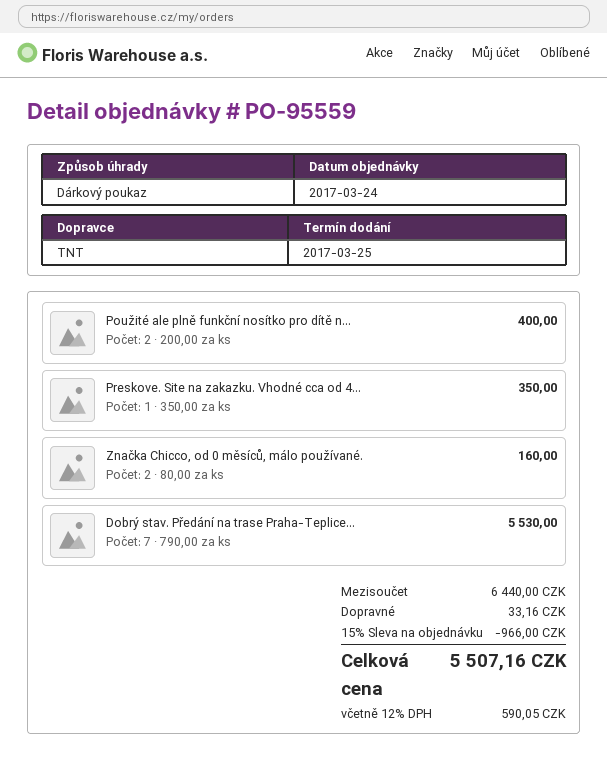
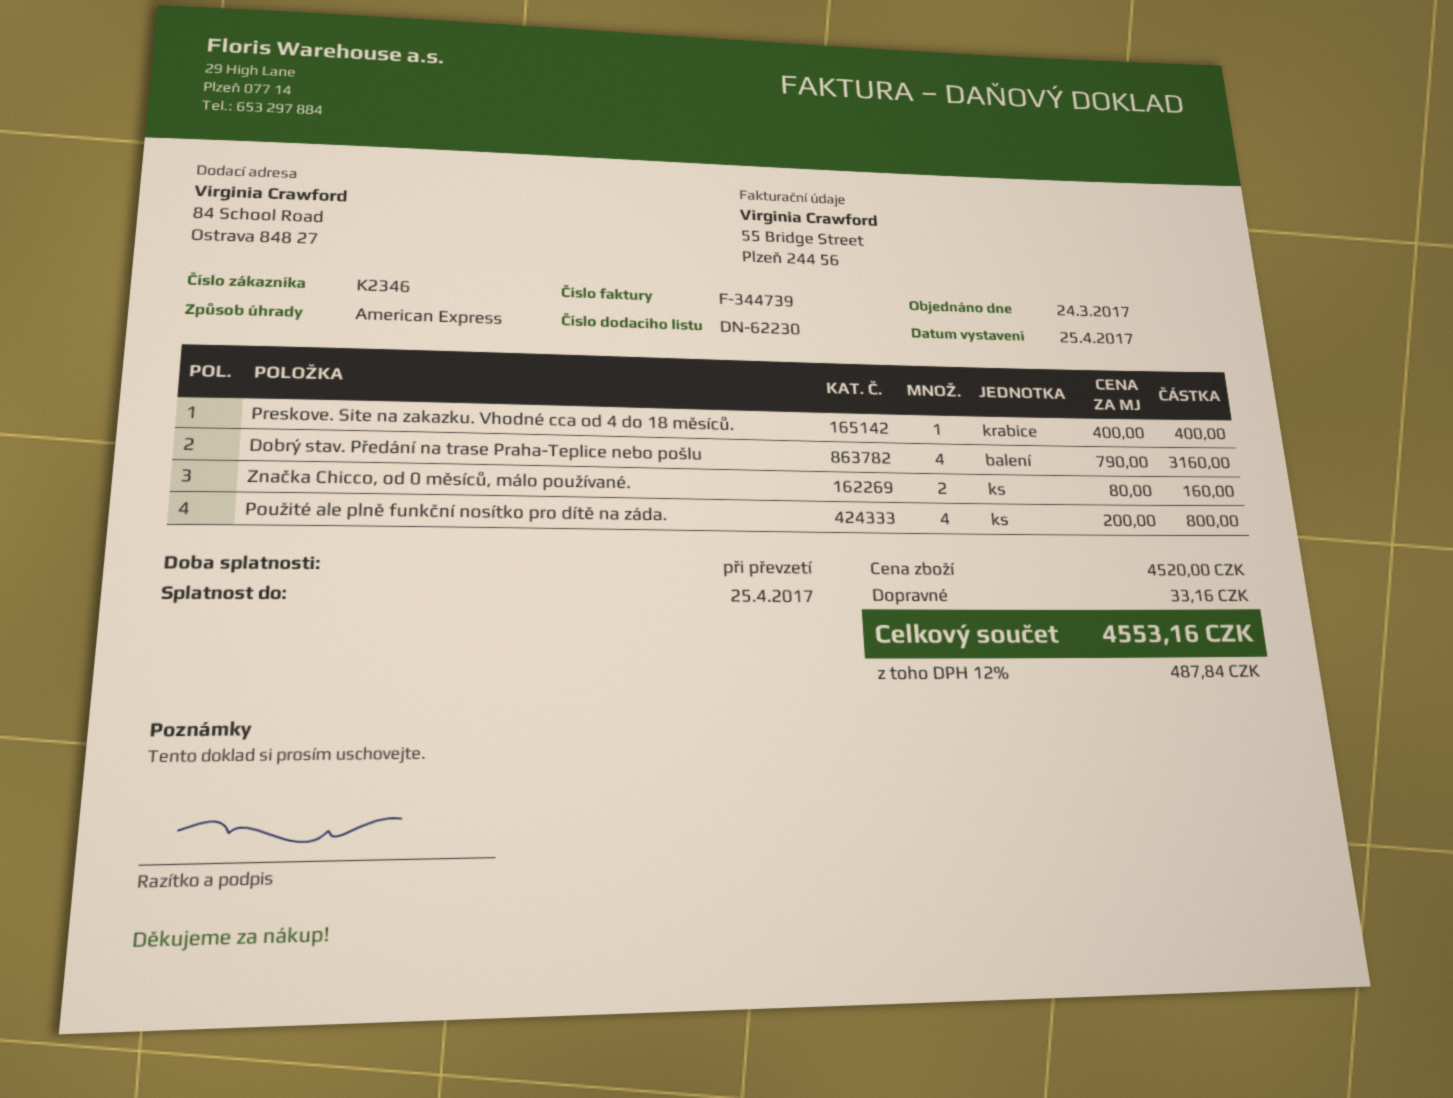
payment method: gift card -> American Express
Použité ale plně funkční nosítko pro dítě n...: 2 x 200.00 = 400.00 -> 4 x 200.00 = 800.00
Preskove. Site na zakazku. Vhodné cca od 4...: 1 x 350.00 = 350.00 -> 1 x 400.00 = 400.00
Dobrý stav. Předání na trase Praha-Teplice...: 7 x 790.00 = 5530.00 -> 4 x 790.00 = 3160.00
subtotal: 6440.00 -> 4520.00
discount: 15% = 966.00 -> none
tax: 12% = 590.05 -> 12% = 487.84
total: 5507.16 -> 4553.16

